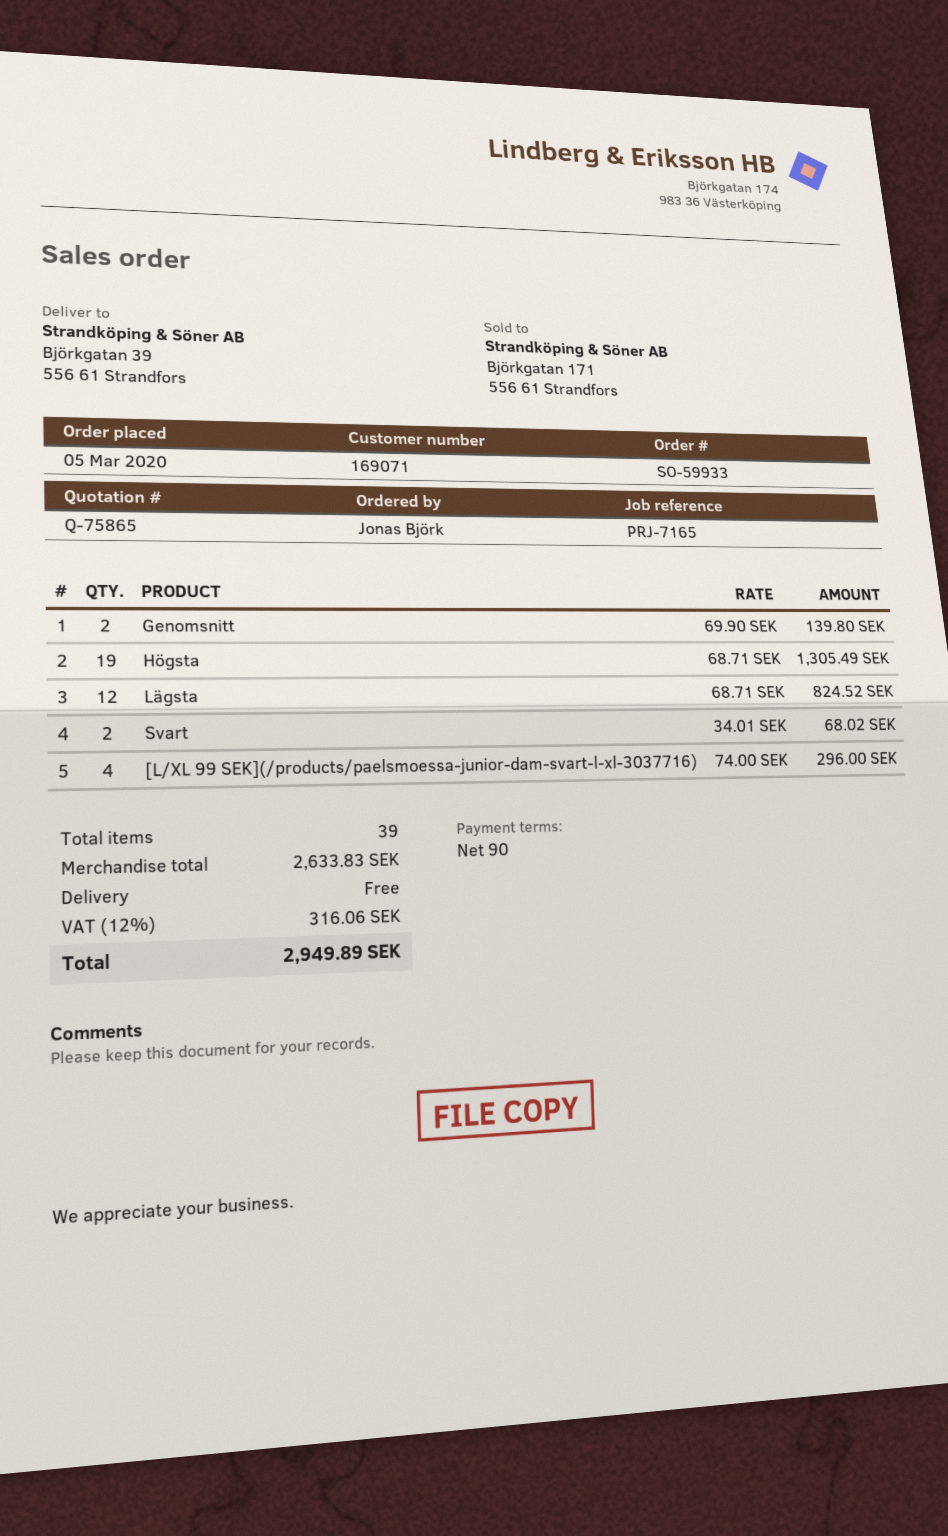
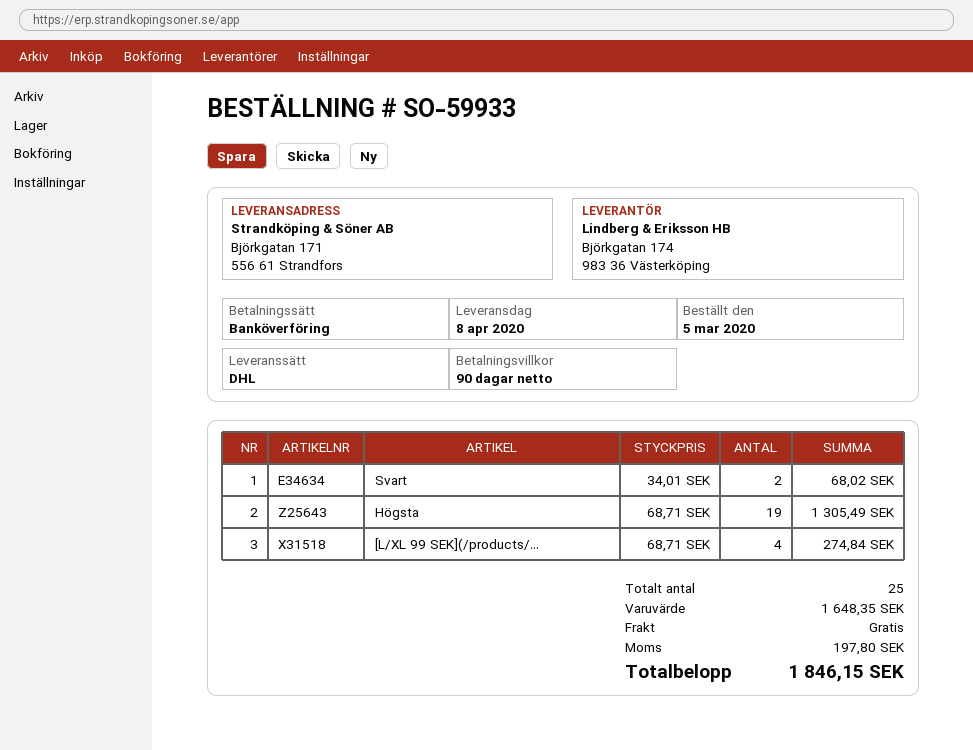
ship to: Björkgatan 39, 556 61 Strandfors -> Björkgatan 171, 556 61 Strandfors
Genomsnitt: 2 x 69.90 = 139.80 -> none
Lägsta: 12 x 68.71 = 824.52 -> none
[L/XL 99 SEK](/products/paelsmoessa-junior-dam-svart-l-xl-3037716): 4 x 74.00 = 296.00 -> 4 x 68.71 = 274.84
total quantity: 39 -> 25
subtotal: 2633.83 -> 1648.35
tax: 316.06 -> 197.80
total: 2949.89 -> 1846.15

